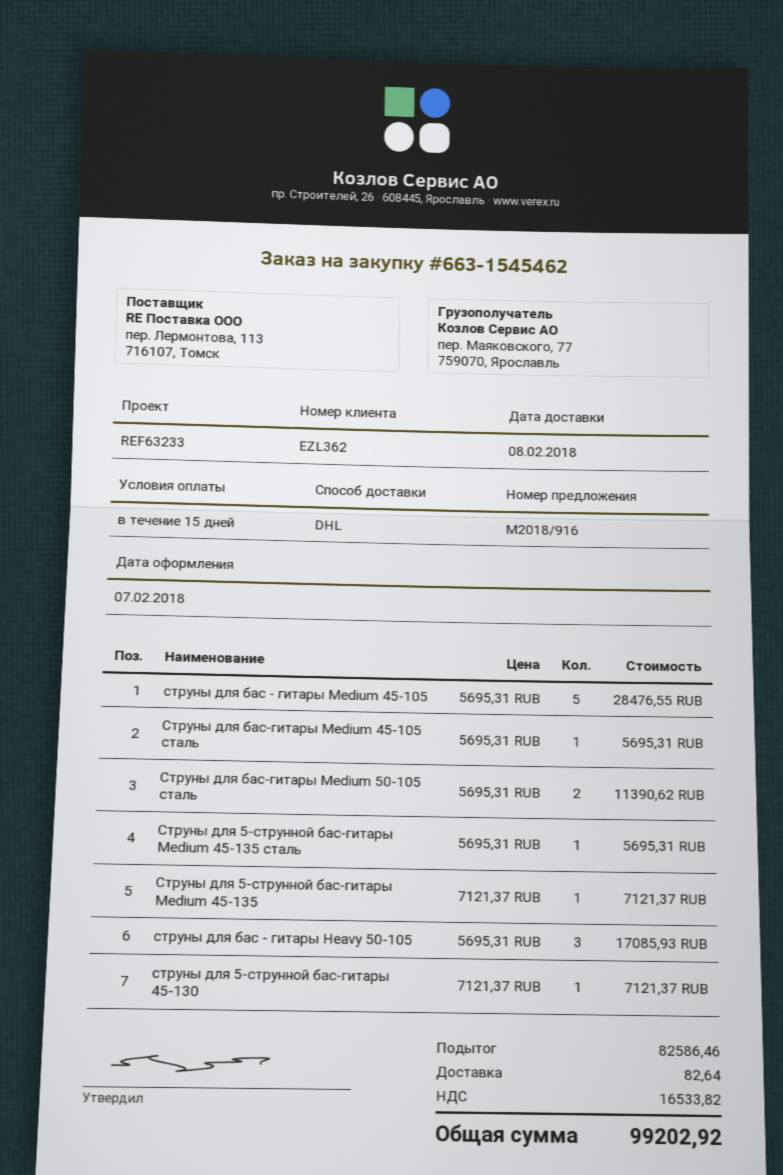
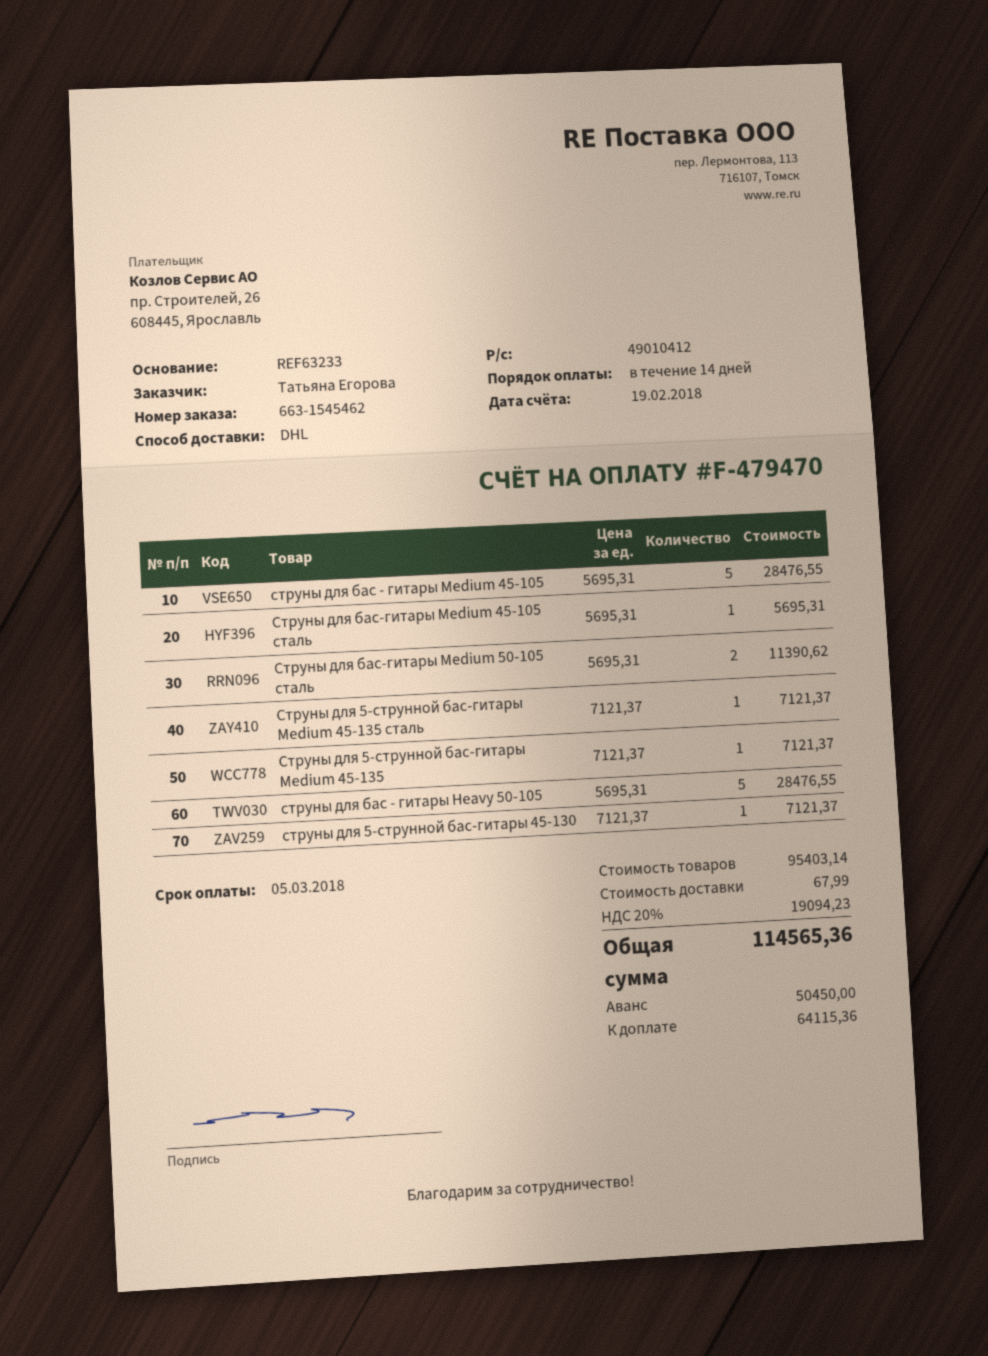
payment terms: 15 days -> 14 days
Струны для 5-струнной бас-гитары Medium 45-135 сталь: 1 x 5695.31 = 5695.31 -> 1 x 7121.37 = 7121.37
струны для бас - гитары Heavy 50-105: 3 x 5695.31 = 17085.93 -> 5 x 5695.31 = 28476.55
subtotal: 82586.46 -> 95403.14
shipping: 82.64 -> 67.99
tax: 16533.82 -> 19094.23
total: 99202.92 -> 114565.36

